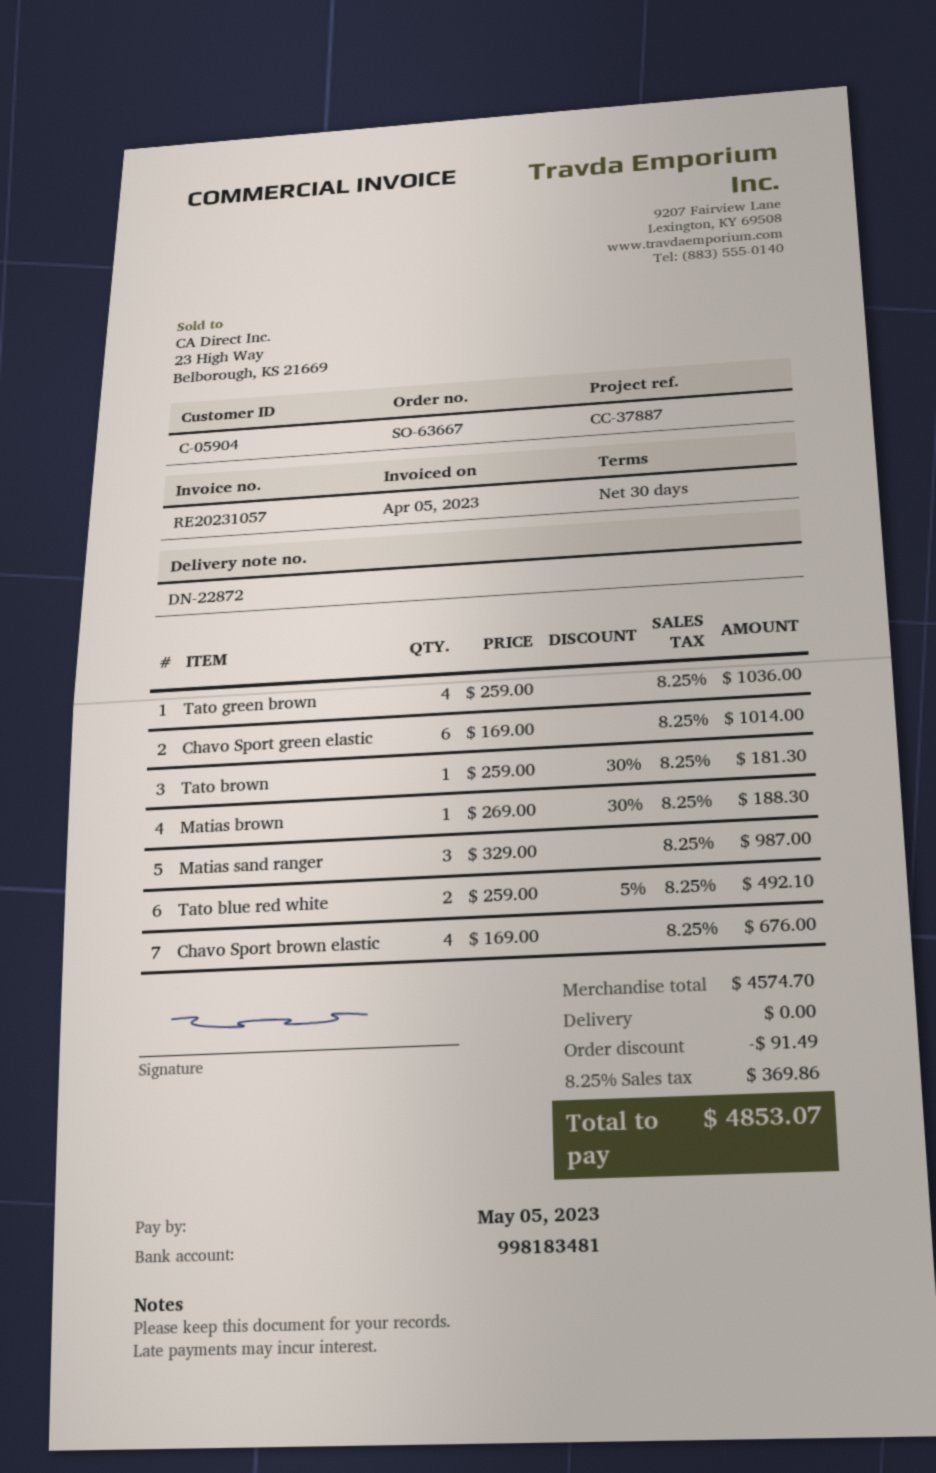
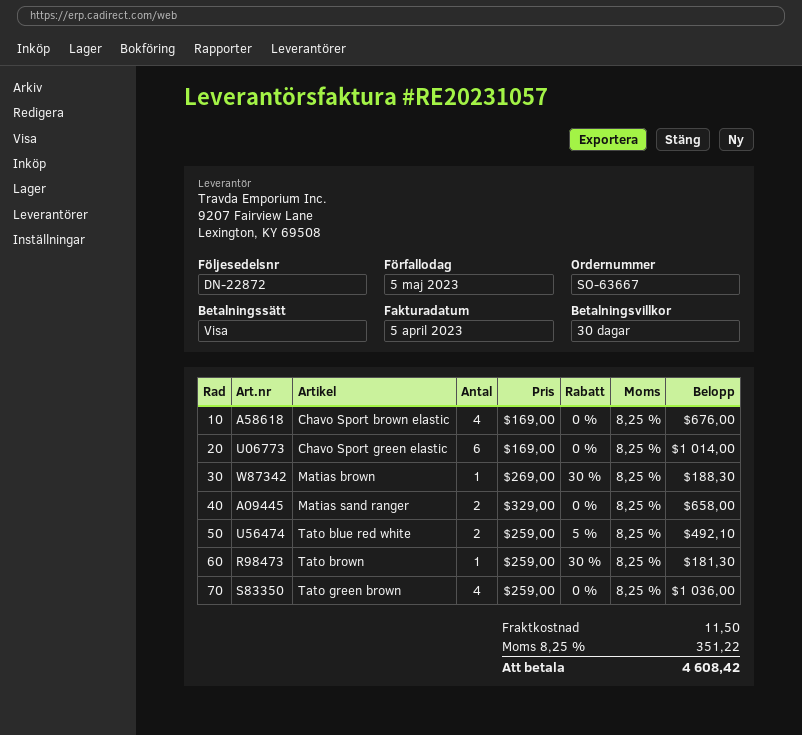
Matias sand ranger: 3 x 329.00 = 987.00 -> 2 x 329.00 = 658.00
discount: 91.49 -> none
shipping: 0.00 -> 11.50
tax: 8.25% = 369.86 -> 8.25% = 351.22
total: 4853.07 -> 4608.42

